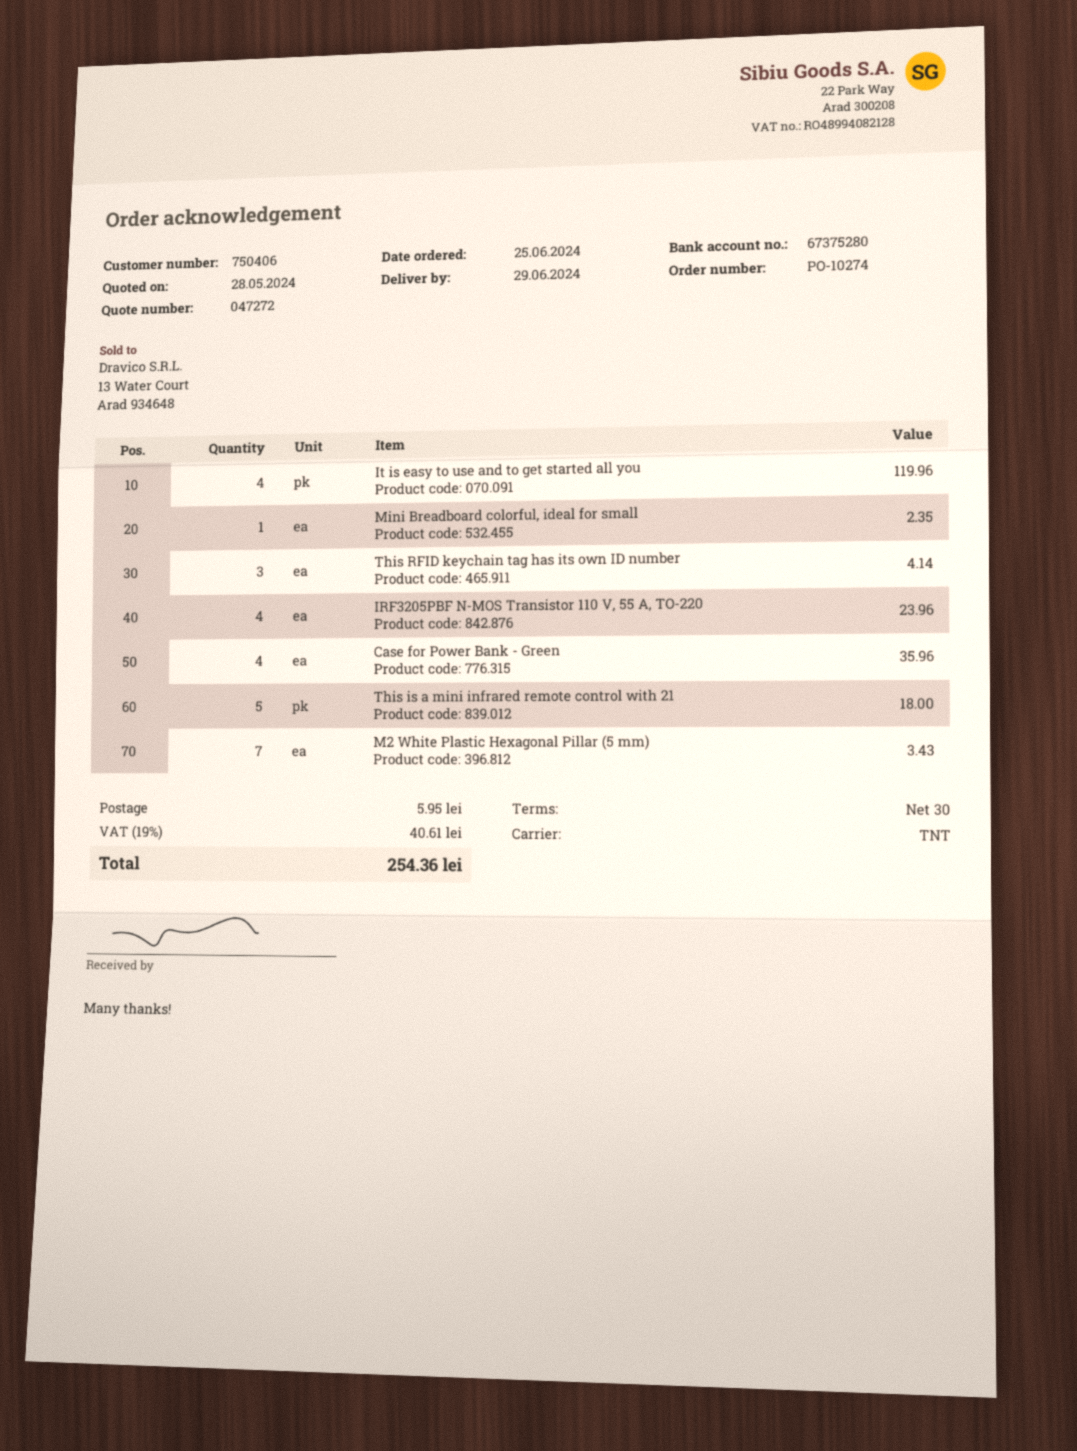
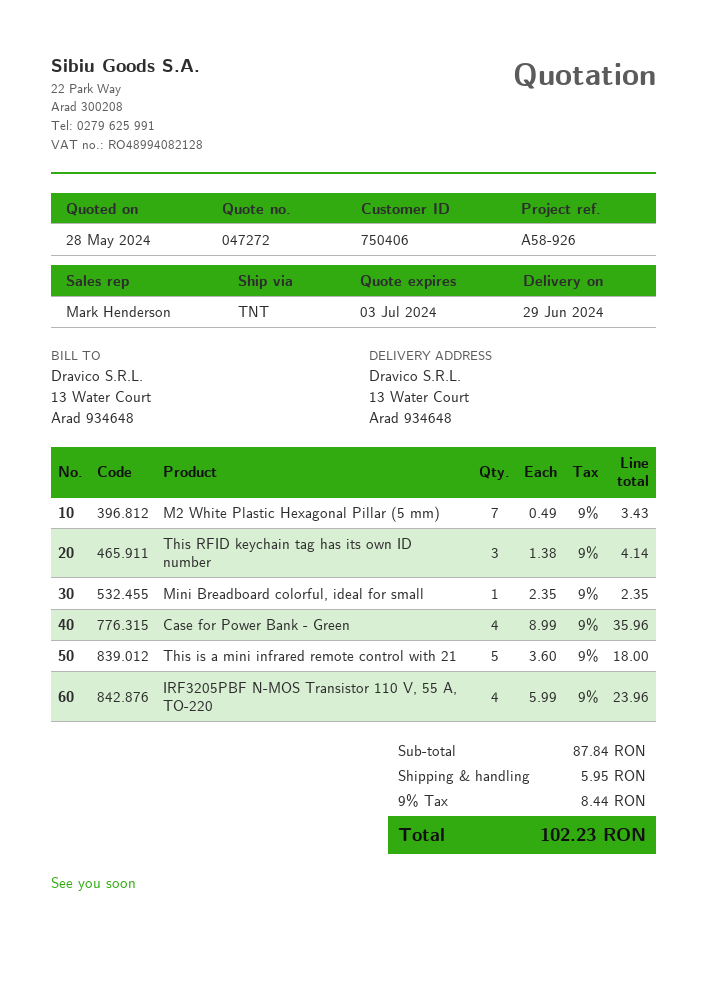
It is easy to use and to get started all you: 4 for 119.96 -> none
tax: 19% = 40.61 -> 9% = 8.44
total: 254.36 -> 102.23

